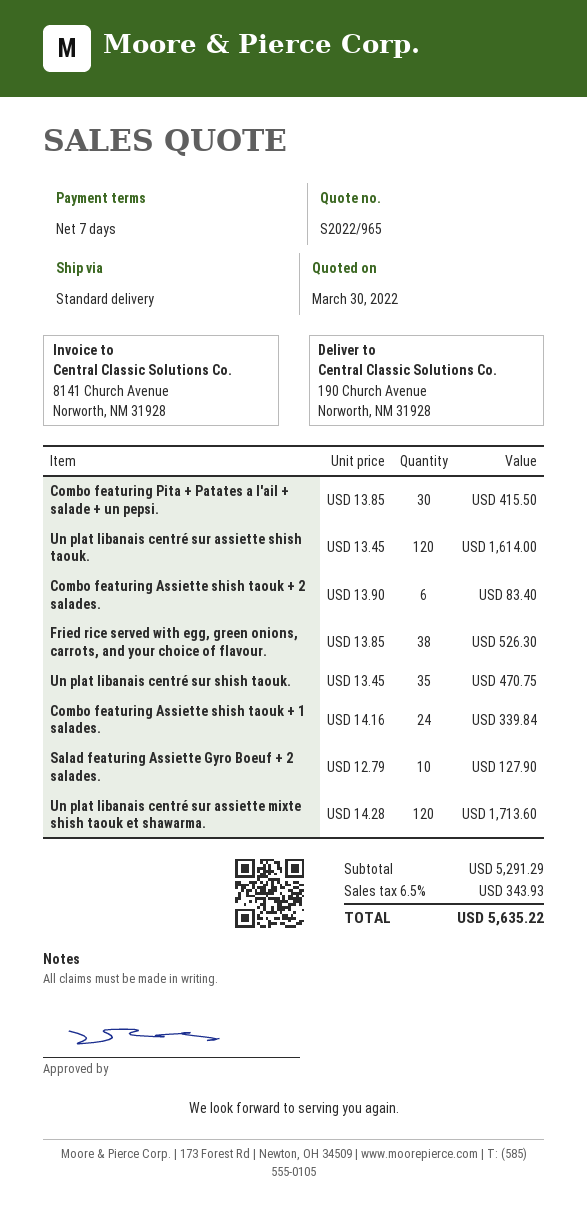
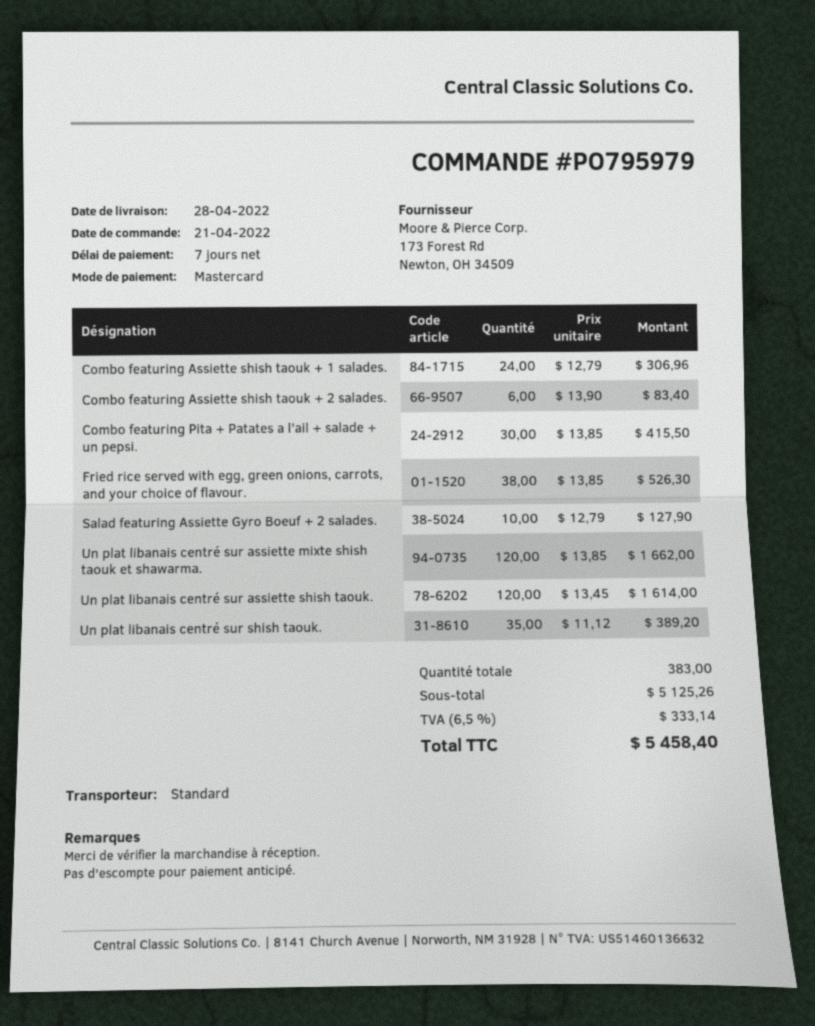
Un plat libanais centré sur shish taouk.: 35 x 13.45 = 470.75 -> 35 x 11.12 = 389.20
Combo featuring Assiette shish taouk + 1 salades.: 24 x 14.16 = 339.84 -> 24 x 12.79 = 306.96
Un plat libanais centré sur assiette mixte shish taouk et shawarma.: 120 x 14.28 = 1713.60 -> 120 x 13.85 = 1662.00
subtotal: 5291.29 -> 5125.26
tax: 6.5% = 343.93 -> 6.5% = 333.14
total: 5635.22 -> 5458.40

